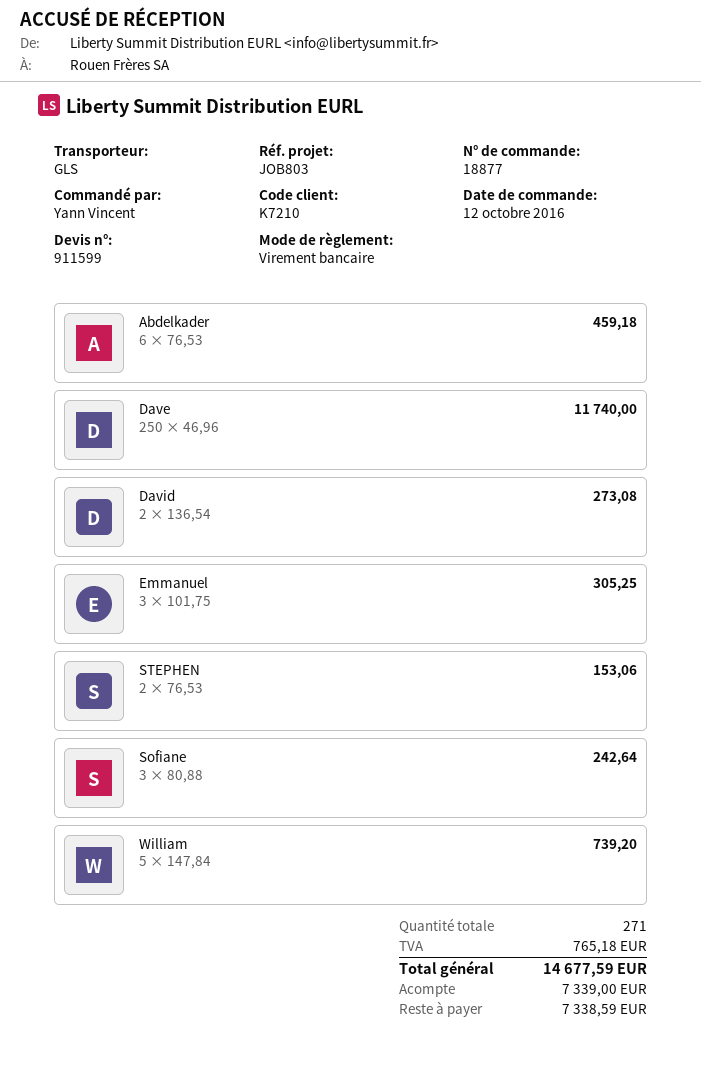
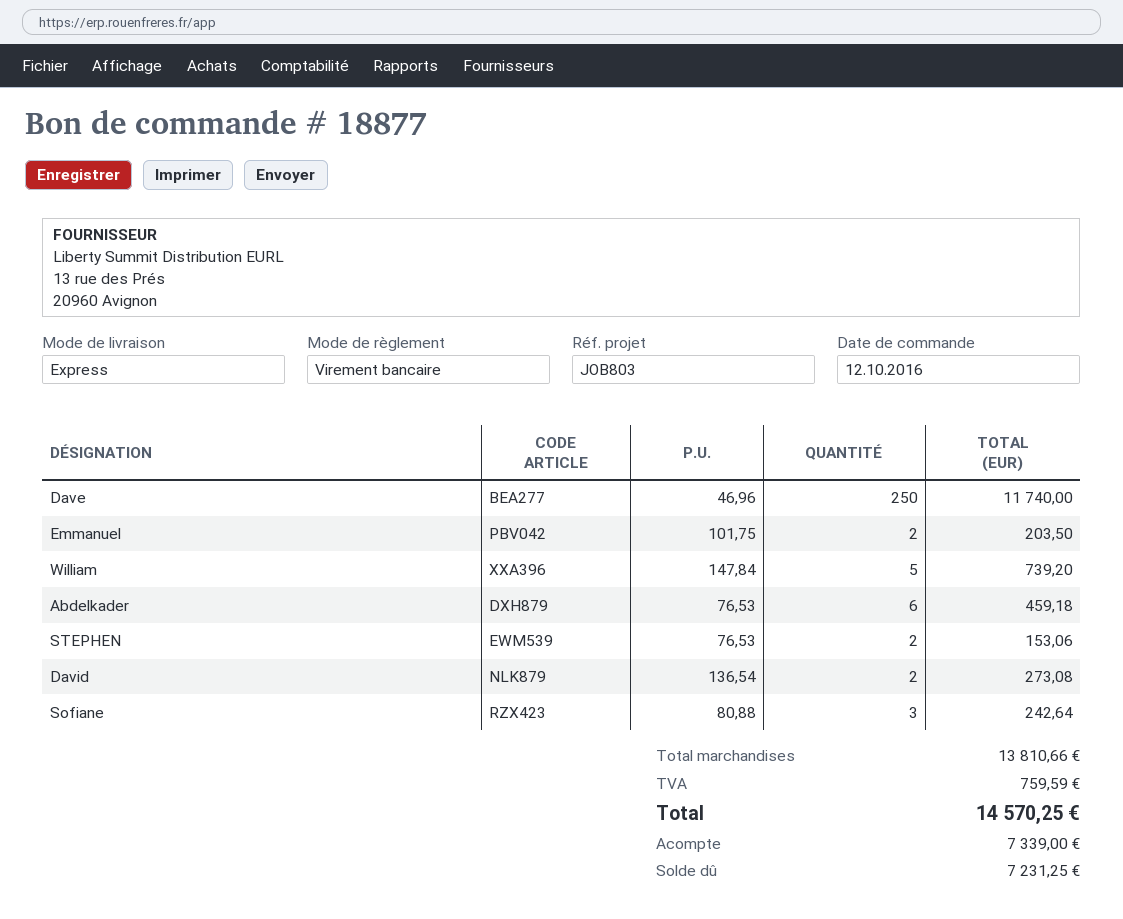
shipping method: GLS -> express
Emmanuel: 3 x 101.75 = 305.25 -> 2 x 101.75 = 203.50
tax: 765.18 -> 759.59
total: 14677.59 -> 14570.25
balance: 7338.59 -> 7231.25

